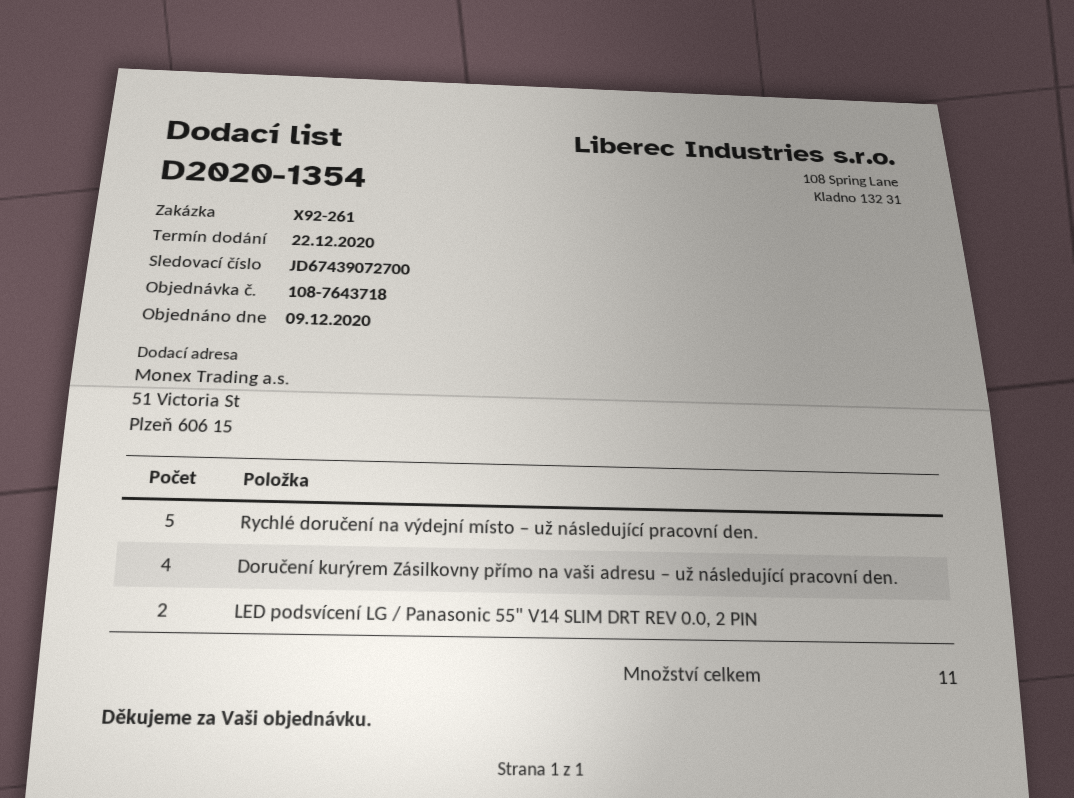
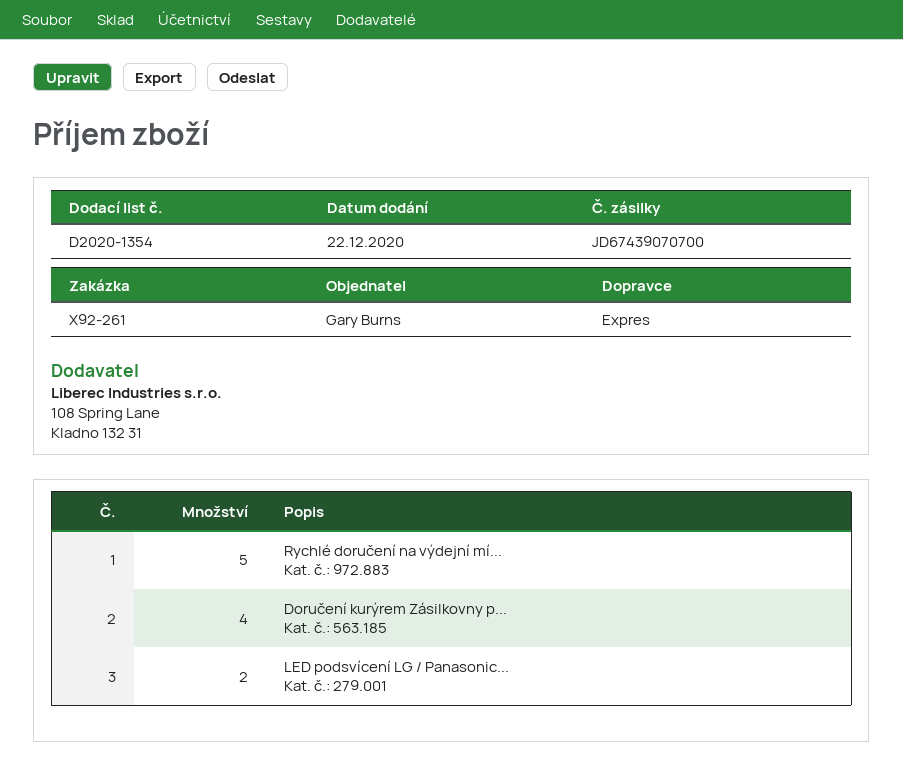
tracking number: JD67439072700 -> JD67439070700

